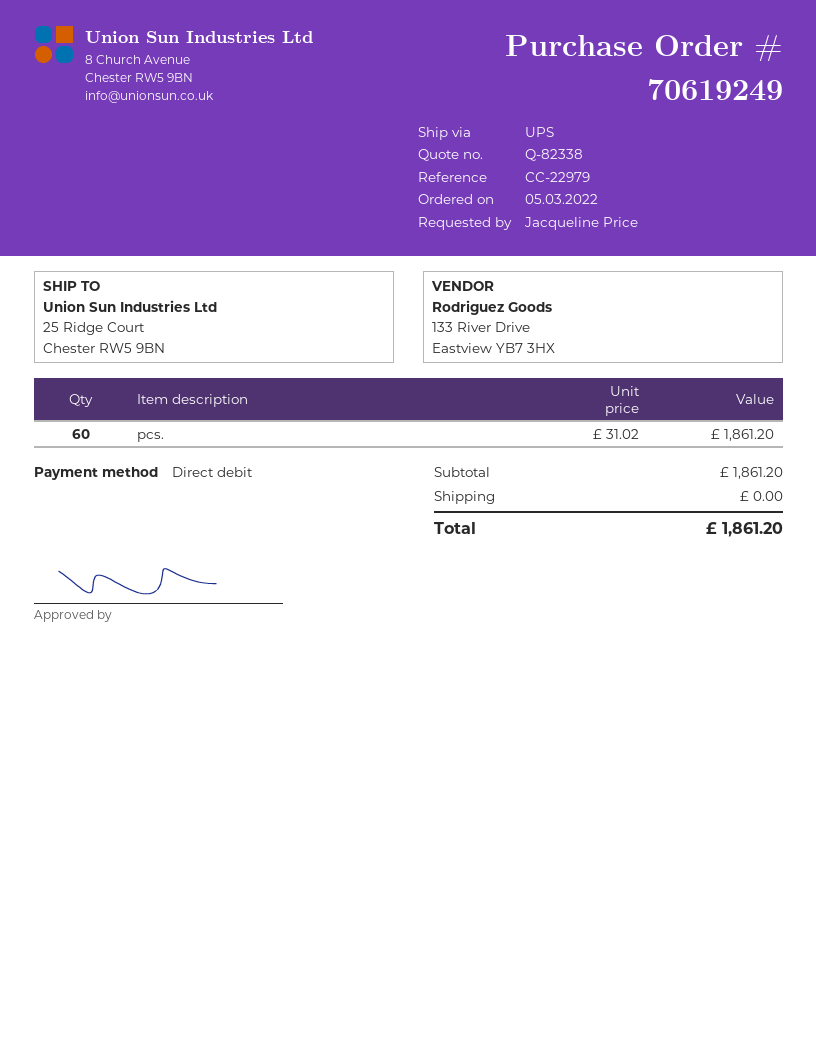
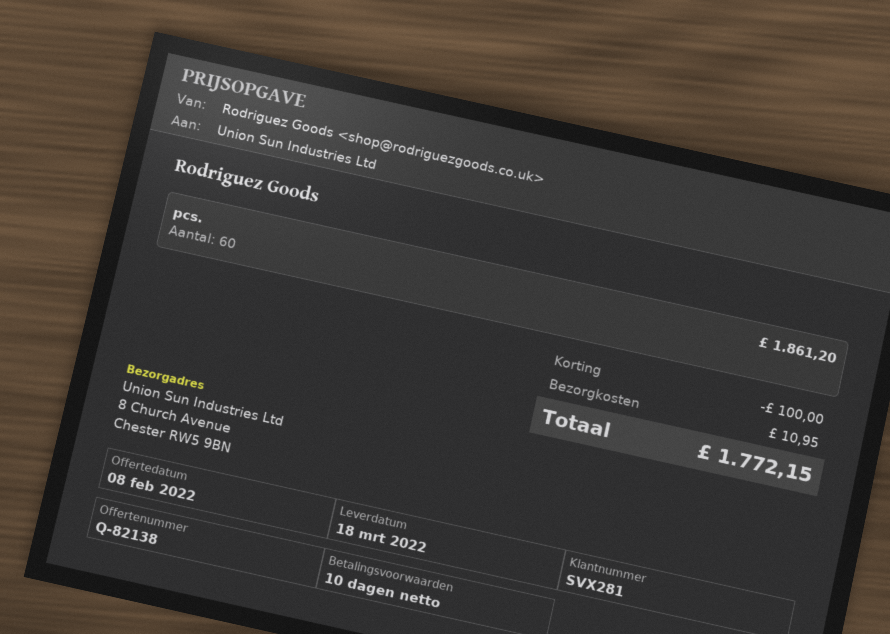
quote number: Q-82338 -> Q-82138
ship to: 25 Ridge Court, Chester RW5 9BN -> 8 Church Avenue, Chester RW5 9BN
discount: none -> 100.00
shipping: 0.00 -> 10.95
total: 1861.20 -> 1772.15

